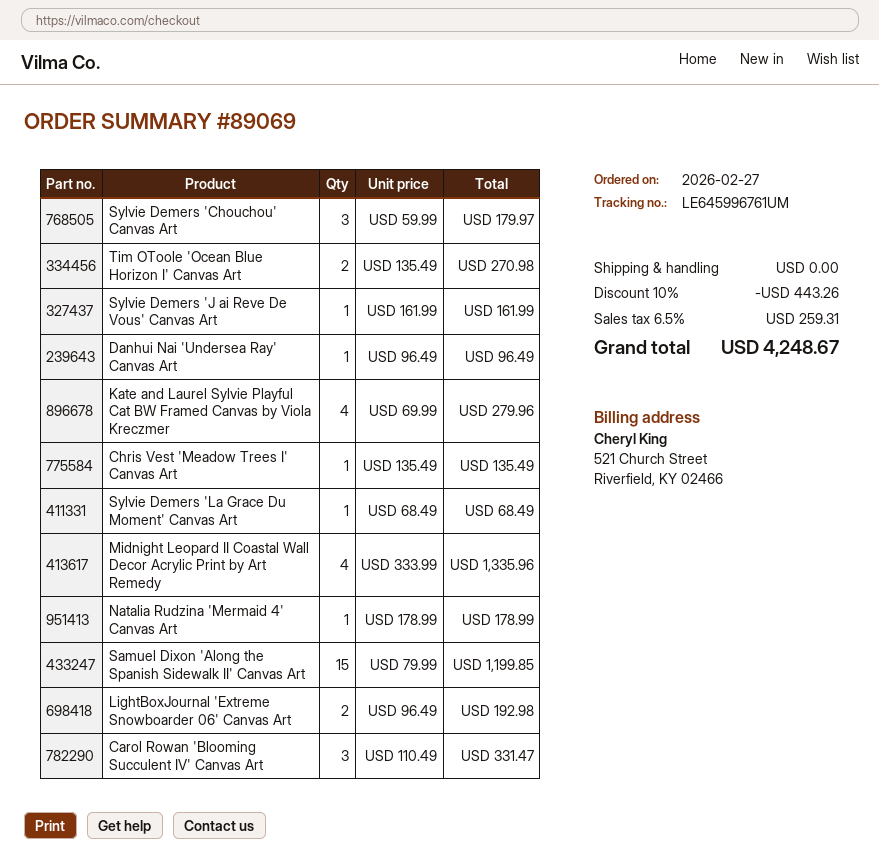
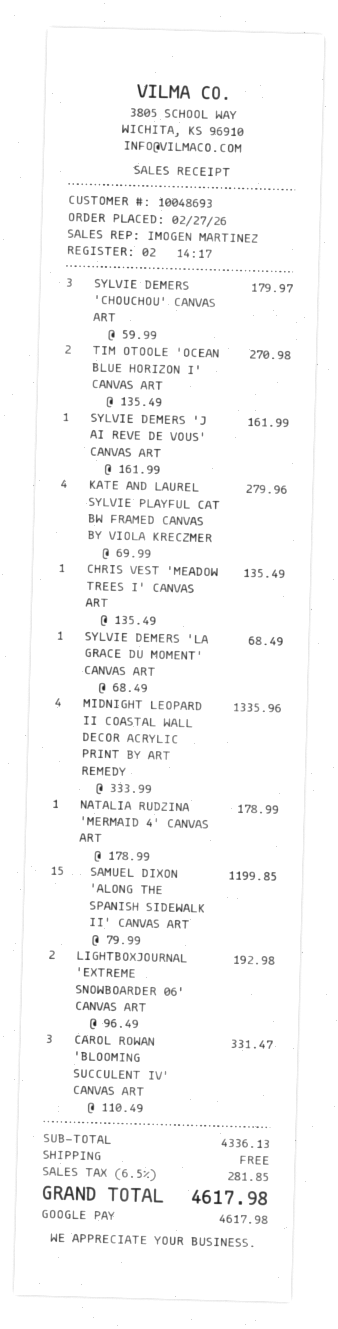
Danhui Nai 'Undersea Ray' Canvas Art: 1 x 96.49 = 96.49 -> none
discount: 10% = 443.26 -> none
tax: 6.5% = 259.31 -> 6.5% = 281.85
total: 4248.67 -> 4617.98

